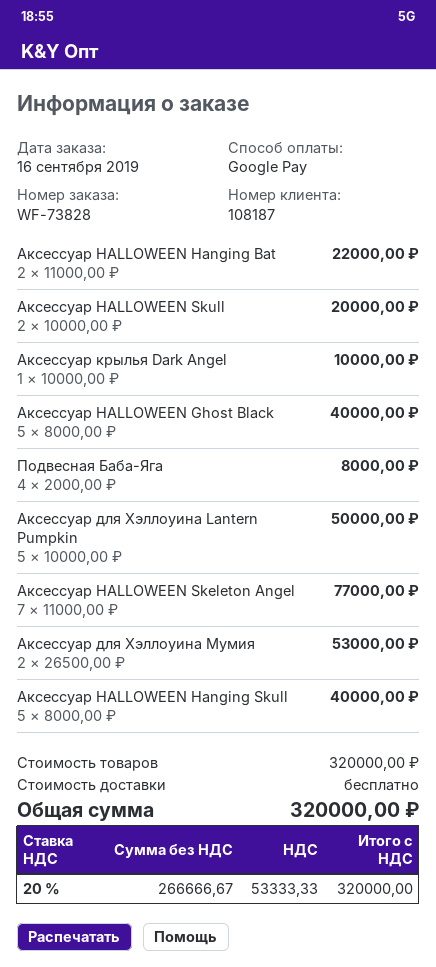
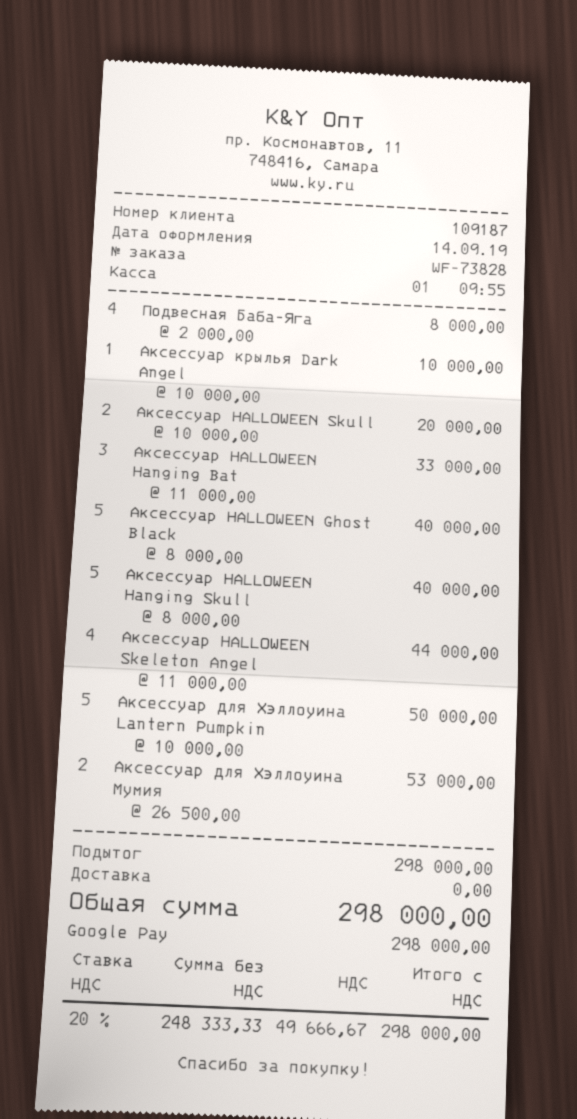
order date: 2019-09-16 -> 2019-09-14
customer number: 108187 -> 109187
Аксессуар HALLOWEEN Hanging Bat: 2 x 11000.00 = 22000.00 -> 3 x 11000.00 = 33000.00
Аксессуар HALLOWEEN Skeleton Angel: 7 x 11000.00 = 77000.00 -> 4 x 11000.00 = 44000.00
subtotal: 320000.00 -> 298000.00
net: 266666.67 -> 248333.33
tax: 20% = 53333.33 -> 20% = 49666.67
total: 320000.00 -> 298000.00

